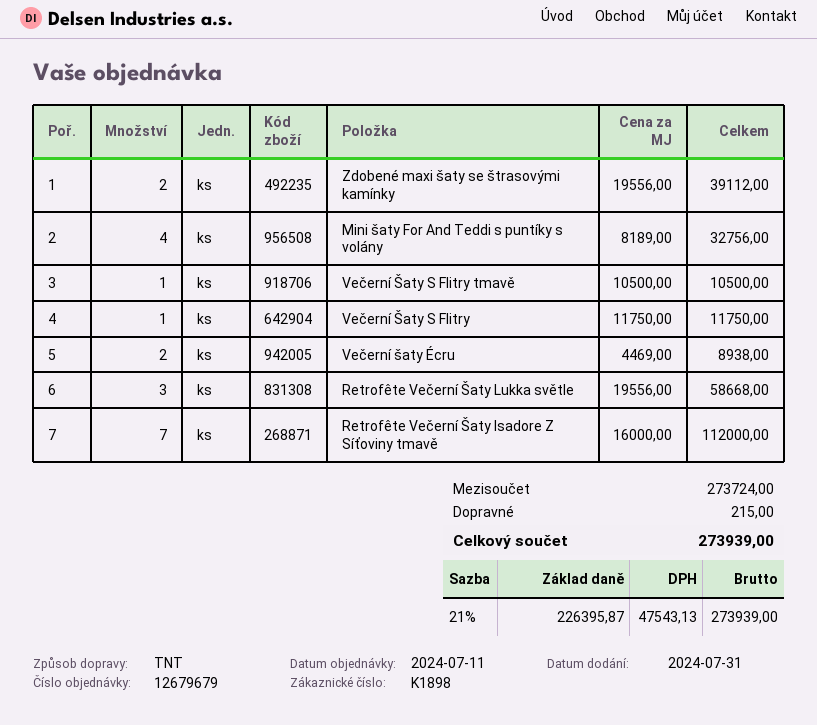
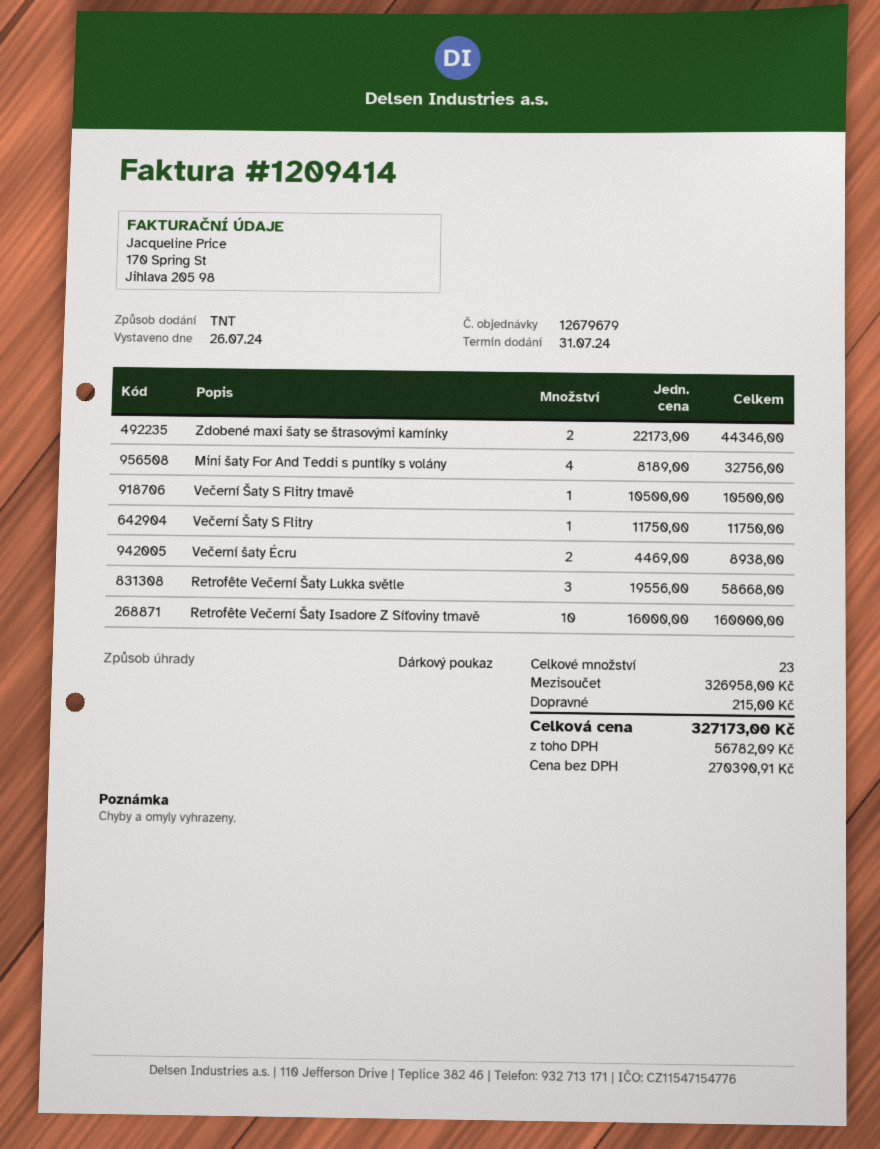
Zdobené maxi šaty se štrasovými kamínky: 2 x 19556.00 = 39112.00 -> 2 x 22173.00 = 44346.00
Retrofête Večerní Šaty Isadore Z Síťoviny tmavě: 7 x 16000.00 = 112000.00 -> 10 x 16000.00 = 160000.00
subtotal: 273724.00 -> 326958.00
net: 226395.87 -> 270390.91
tax: 47543.13 -> 56782.09
total: 273939.00 -> 327173.00

